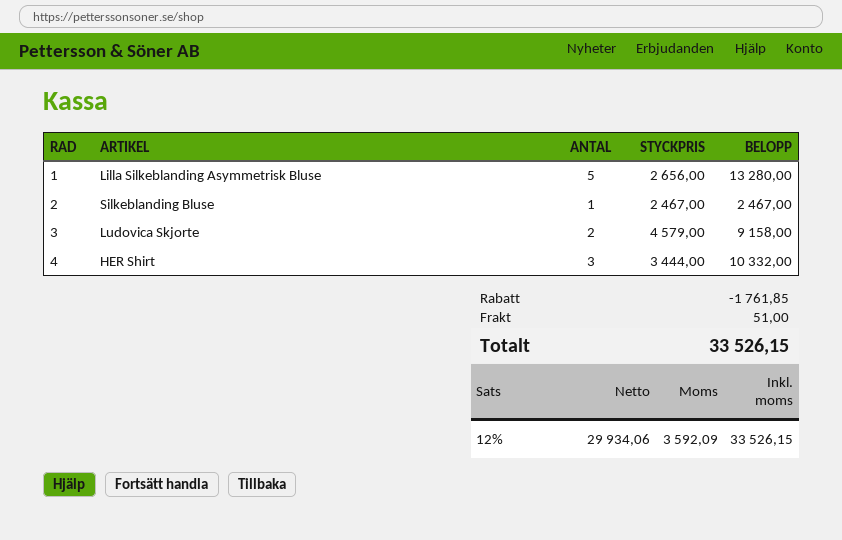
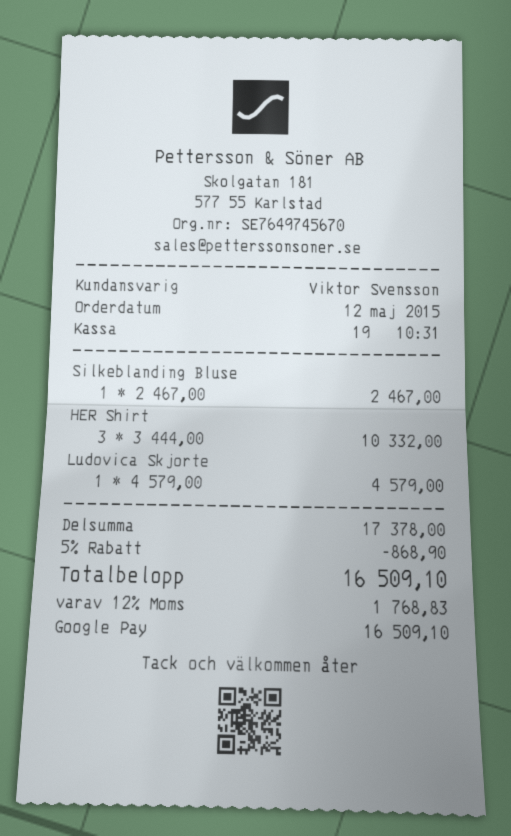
Lilla Silkeblanding Asymmetrisk Bluse: 5 x 2656.00 = 13280.00 -> none
Ludovica Skjorte: 2 x 4579.00 = 9158.00 -> 1 x 4579.00 = 4579.00
discount: 1761.85 -> 868.90
shipping: 51.00 -> none
tax: 12% = 3592.09 -> 12% = 1768.83
total: 33526.15 -> 16509.10

